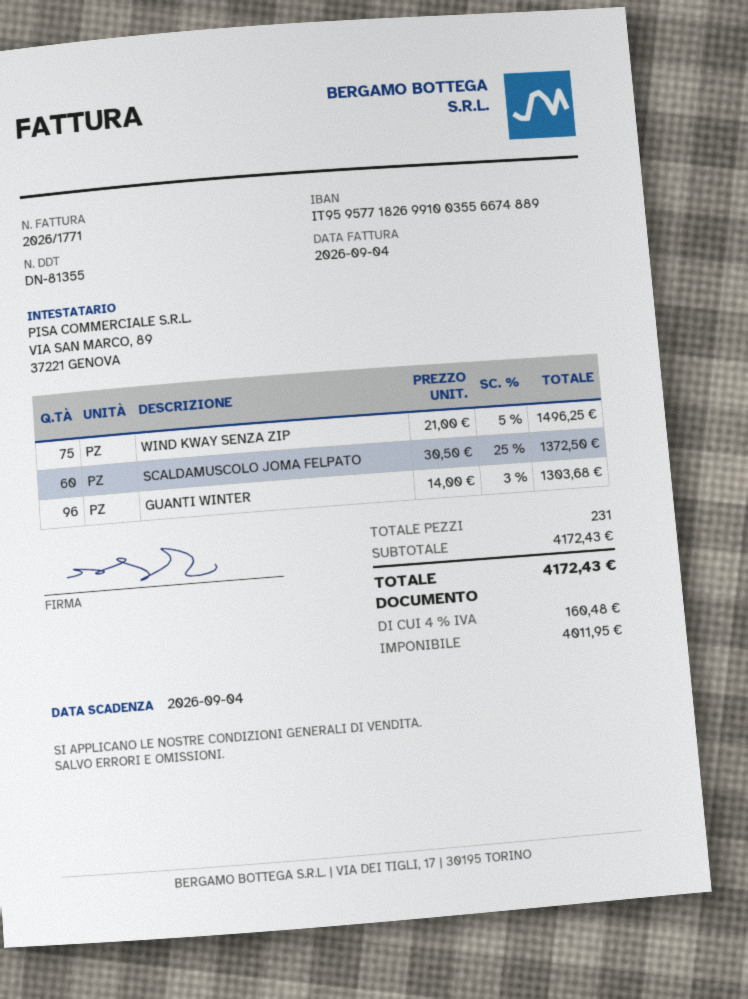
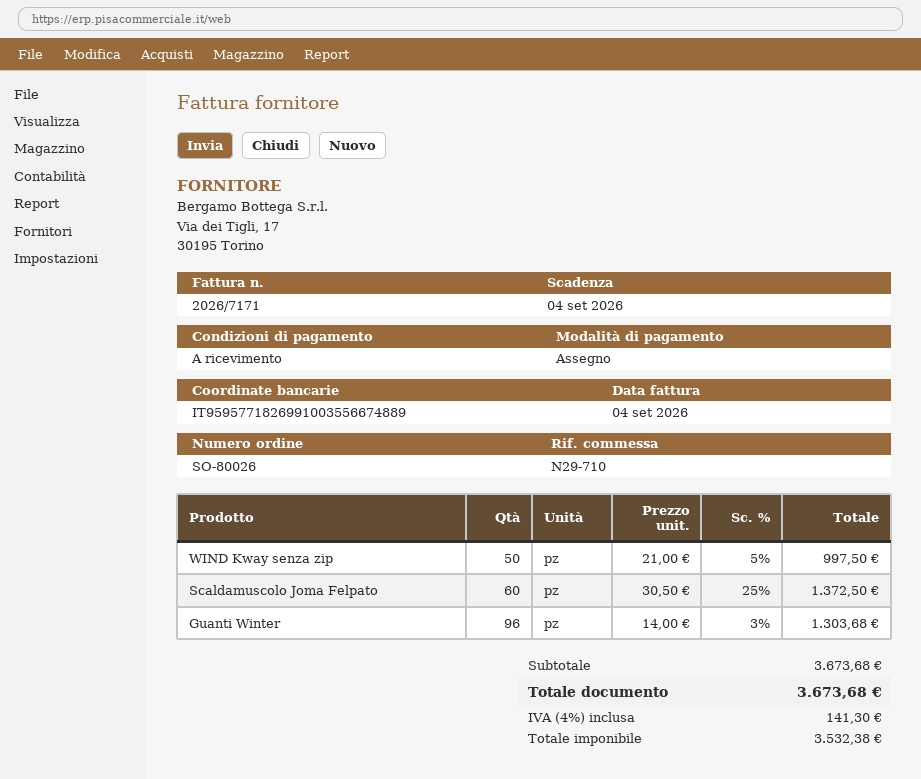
invoice number: 2026/1771 -> 2026/7171
WIND KWAY SENZA ZIP: 75 x 21.00 - 5% = 1496.25 -> 50 x 21.00 - 5% = 997.50
subtotal: 4172.43 -> 3673.68
net: 4011.95 -> 3532.38
tax: 4% = 160.48 -> 4% = 141.30
total: 4172.43 -> 3673.68

